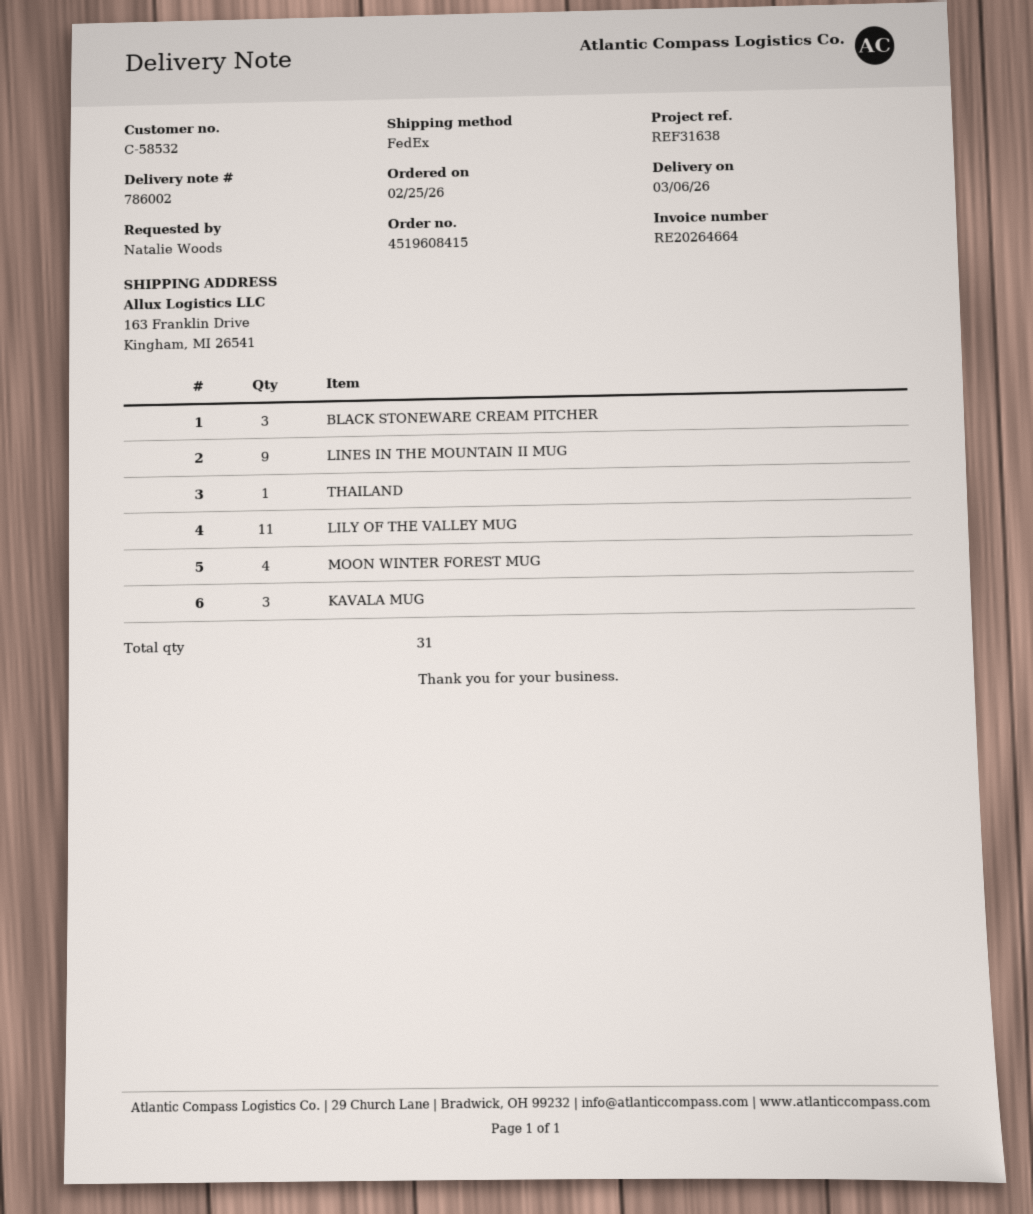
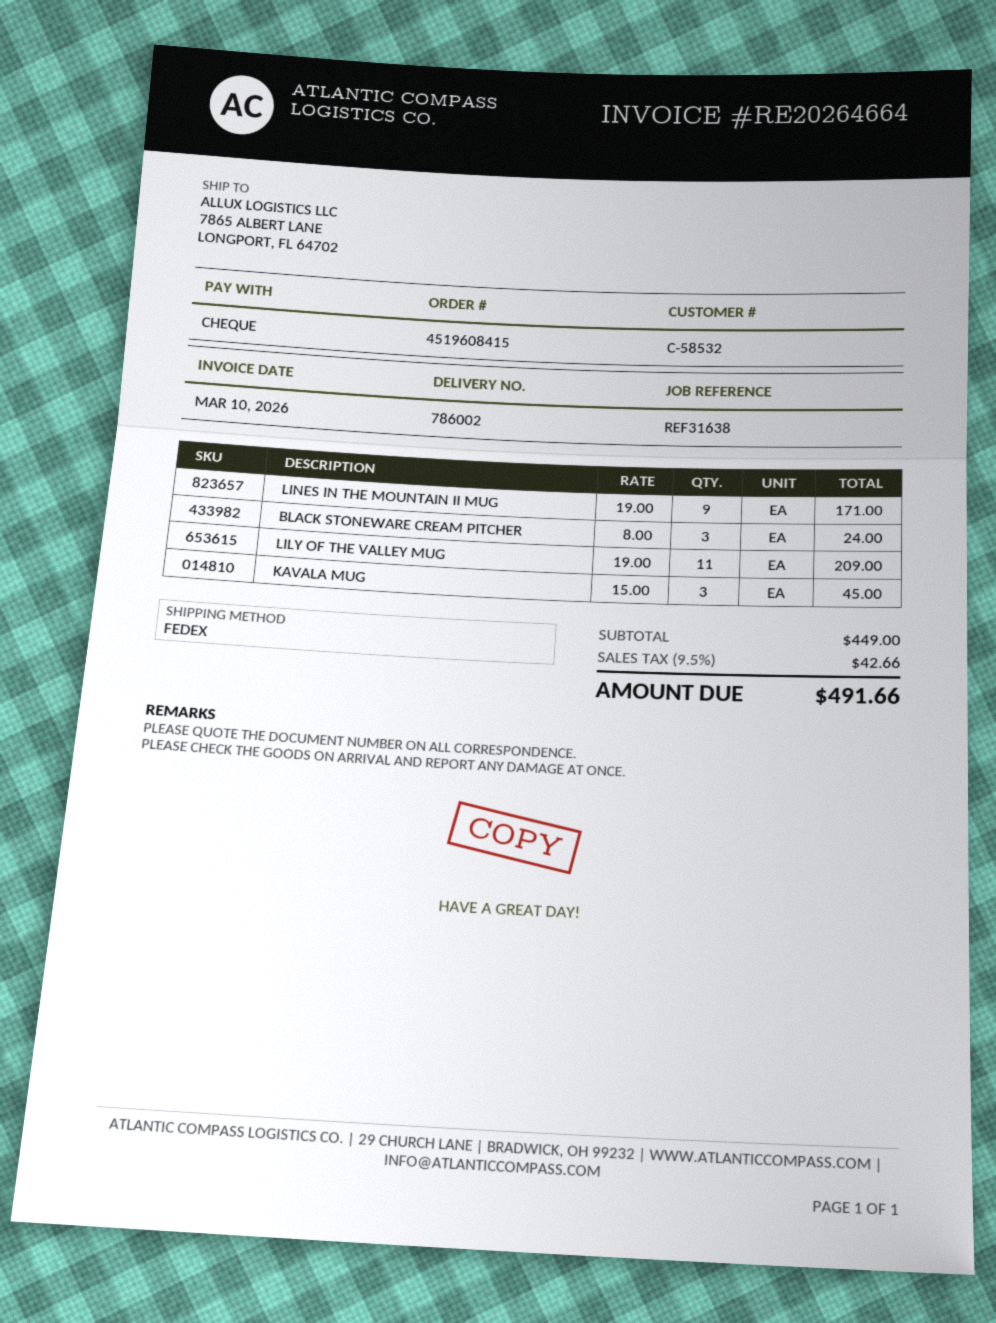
ship to: 163 Franklin Drive, Kingham, MI 26541 -> 7865 ALBERT LANE, LONGPORT, FL 64702
THAILAND: 1 -> none
MOON WINTER FOREST MUG: 4 -> none

